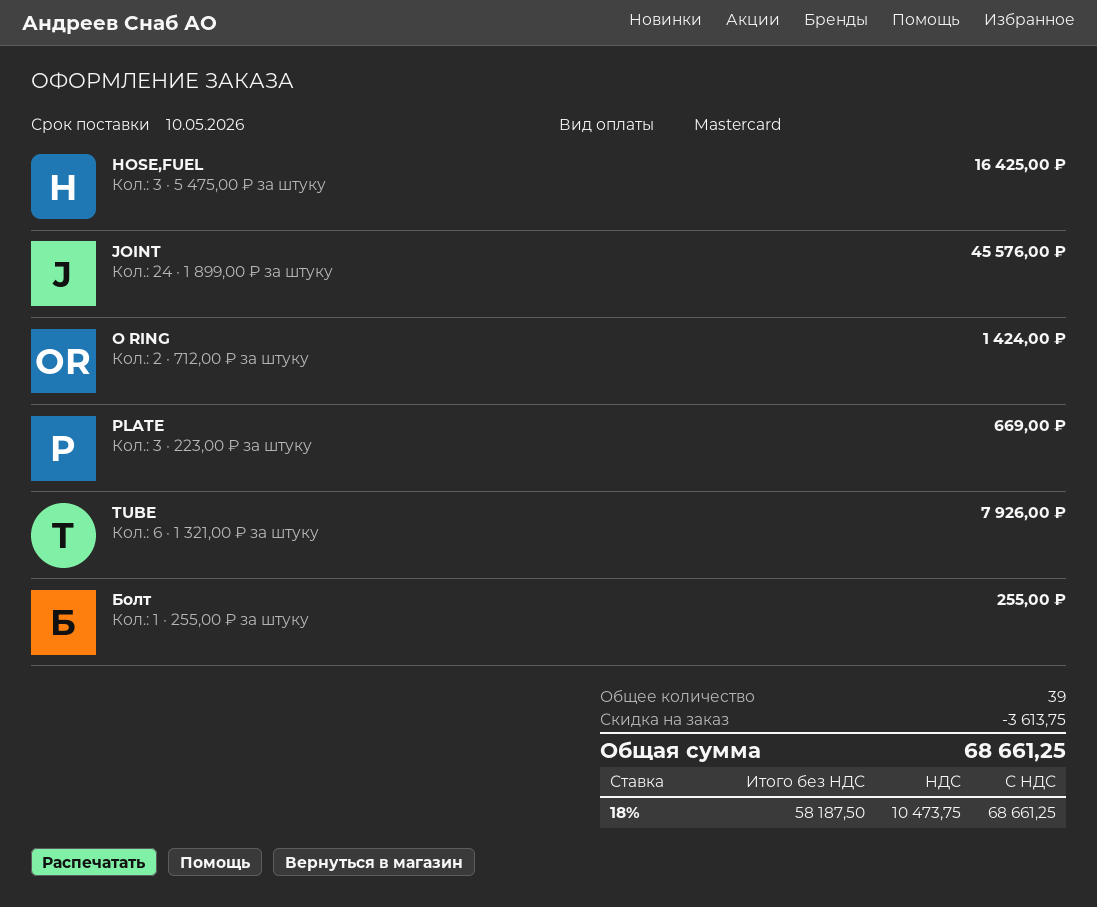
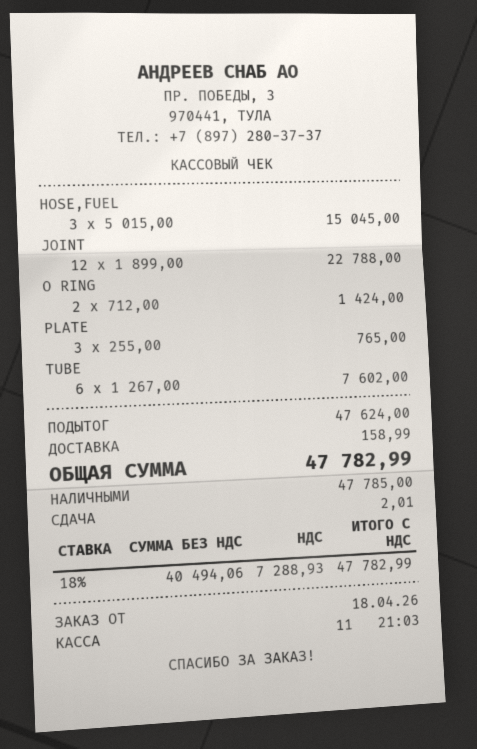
payment method: Mastercard -> cash
HOSE,FUEL: 3 x 5475.00 = 16425.00 -> 3 x 5015.00 = 15045.00
JOINT: 24 x 1899.00 = 45576.00 -> 12 x 1899.00 = 22788.00
PLATE: 3 x 223.00 = 669.00 -> 3 x 255.00 = 765.00
TUBE: 6 x 1321.00 = 7926.00 -> 6 x 1267.00 = 7602.00
Болт: 1 x 255.00 = 255.00 -> none
discount: 3613.75 -> none
shipping: none -> 158.99
net: 58187.50 -> 40494.06
tax: 18% = 10473.75 -> 18% = 7288.93
total: 68661.25 -> 47782.99

